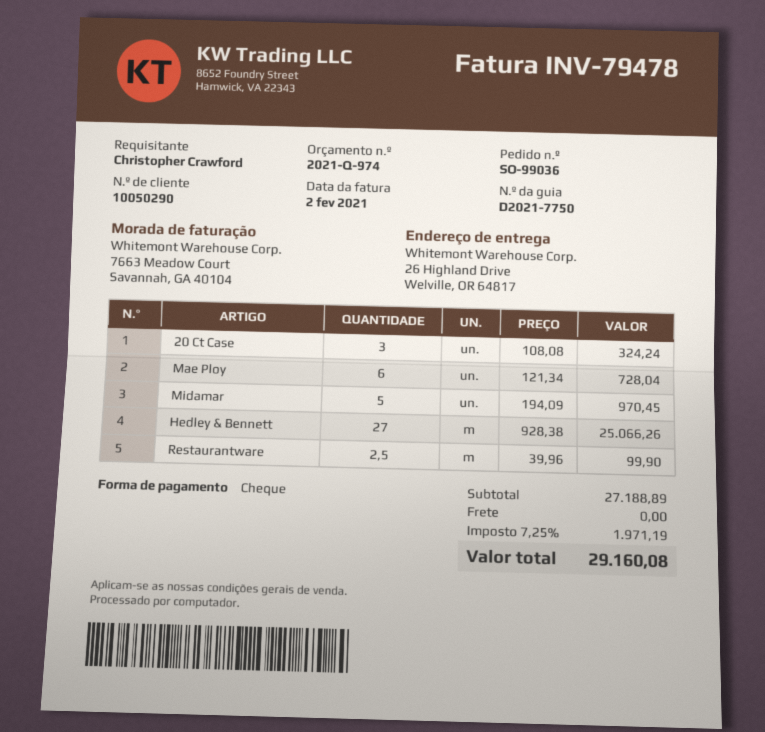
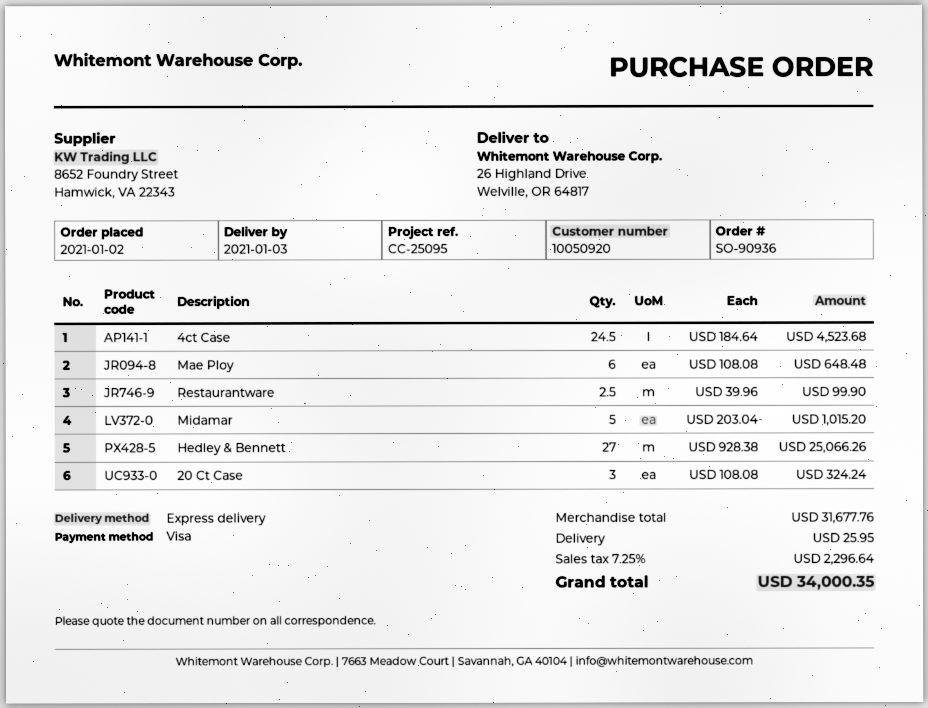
order number: SO-99036 -> SO-90936
customer number: 10050290 -> 10050920
payment method: cheque -> Visa
Mae Ploy: 6 x 121.34 = 728.04 -> 6 x 108.08 = 648.48
Midamar: 5 x 194.09 = 970.45 -> 5 x 203.04 = 1015.20
4ct Case: none -> 24.5 x 184.64 = 4523.68
subtotal: 27188.89 -> 31677.76
shipping: 0.00 -> 25.95
tax: 7.25% = 1971.19 -> 7.25% = 2296.64
total: 29160.08 -> 34000.35

